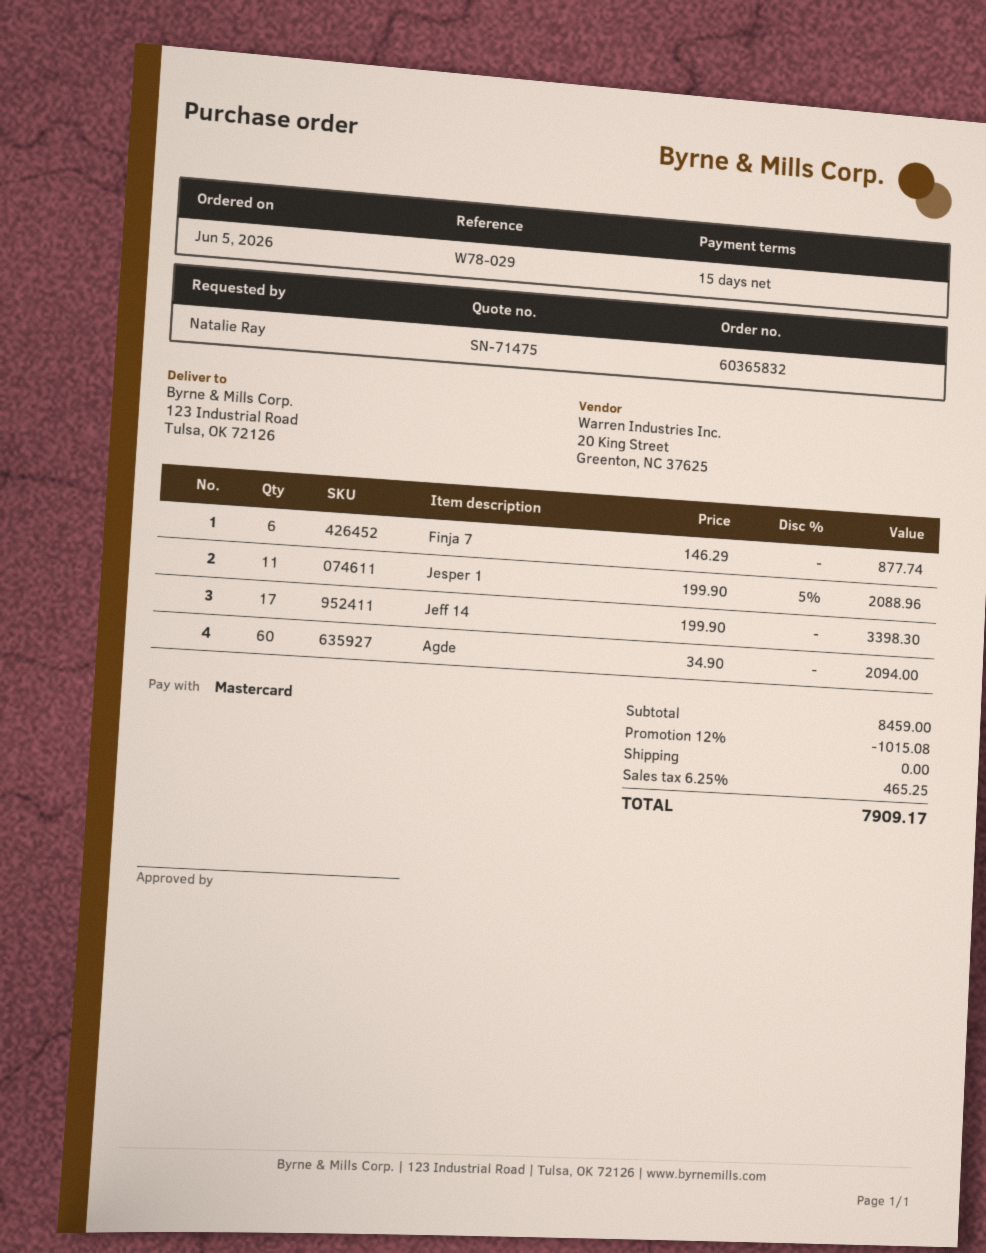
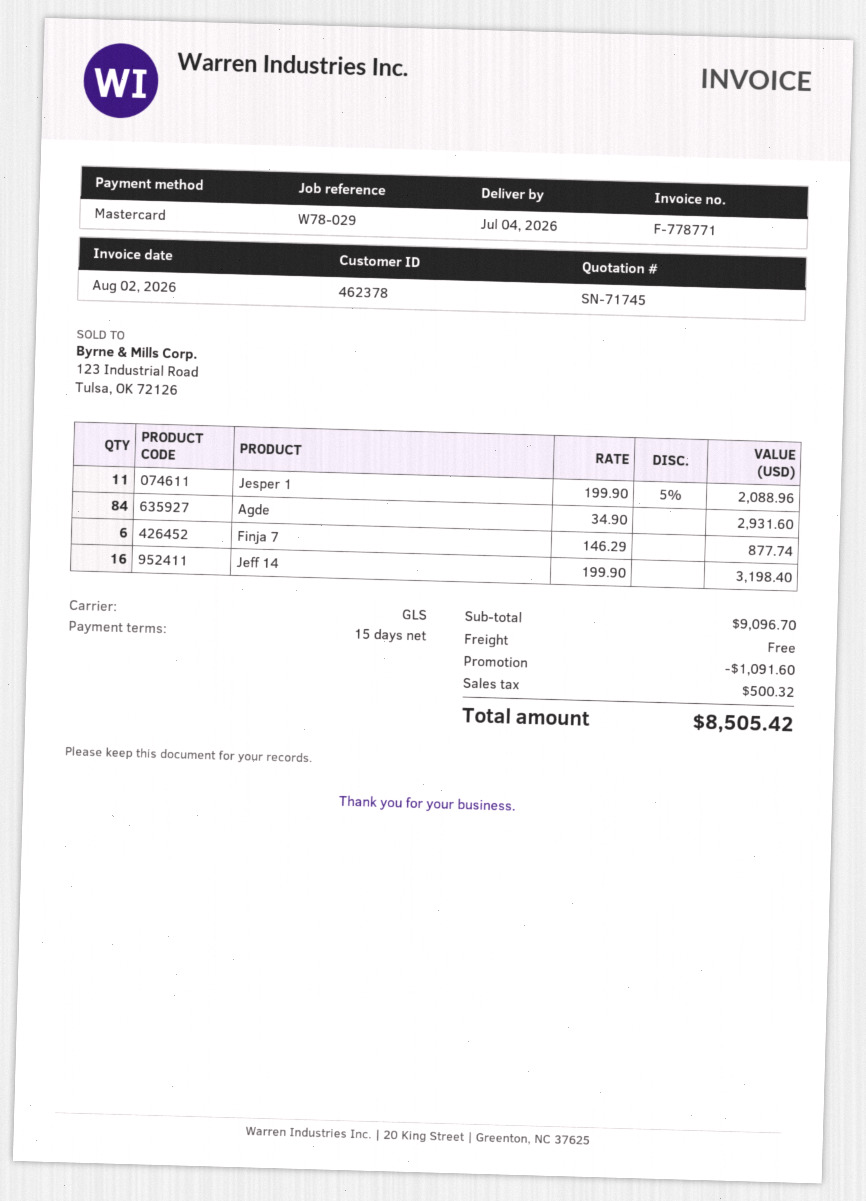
quote number: SN-71475 -> SN-71745
Jeff 14: 17 x 199.90 = 3398.30 -> 16 x 199.90 = 3198.40
Agde: 60 x 34.90 = 2094.00 -> 84 x 34.90 = 2931.60
subtotal: 8459.00 -> 9096.70
discount: 1015.08 -> 1091.60
tax: 465.25 -> 500.32
total: 7909.17 -> 8505.42

